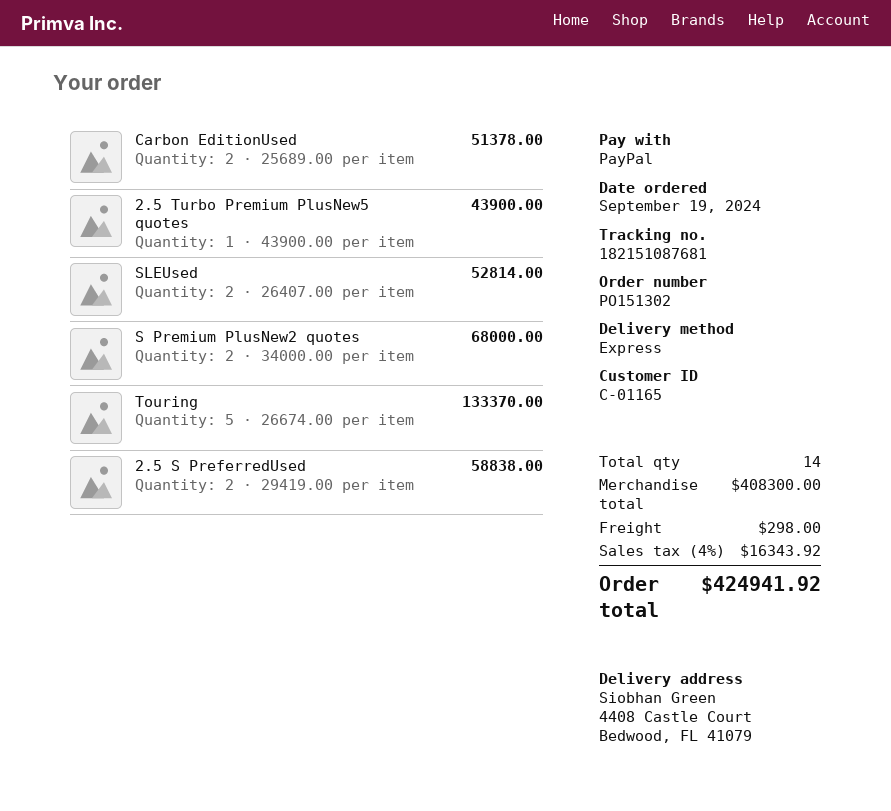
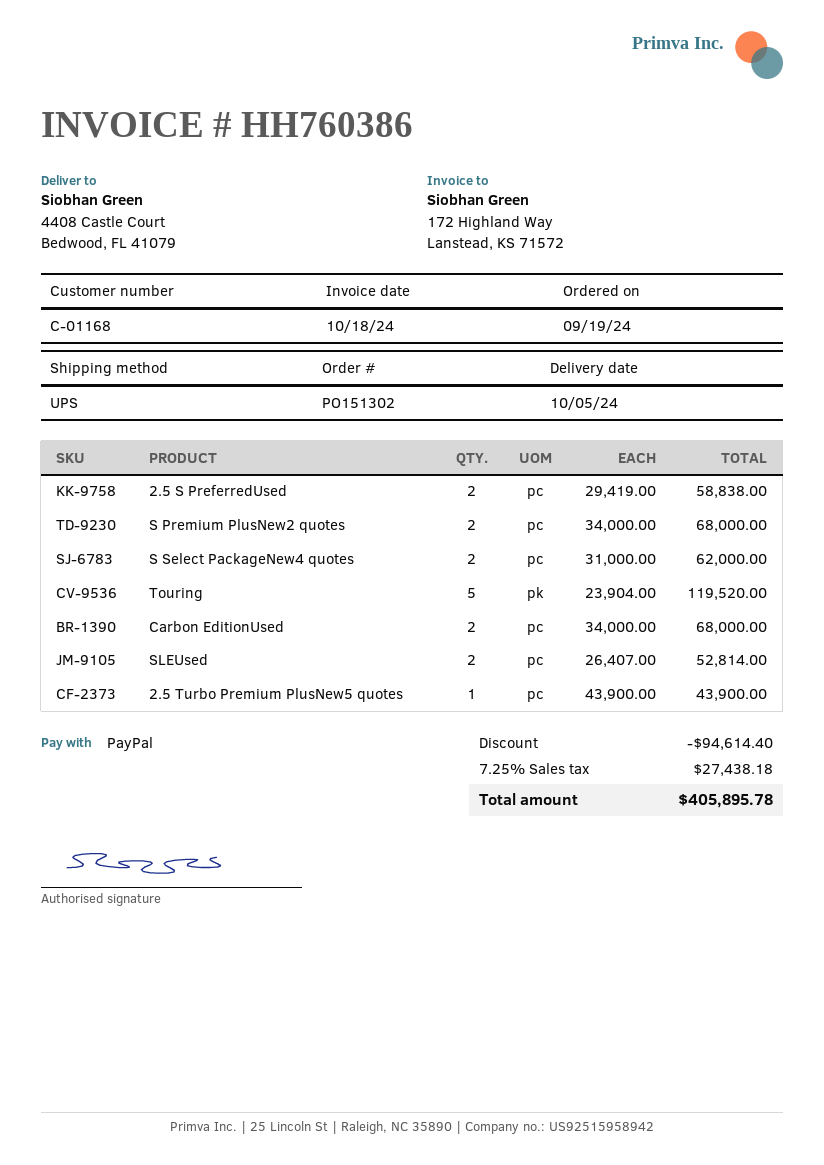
customer number: C-01165 -> C-01168
shipping method: express -> UPS
Carbon EditionUsed: 2 x 25689.00 = 51378.00 -> 2 x 34000.00 = 68000.00
Touring: 5 x 26674.00 = 133370.00 -> 5 x 23904.00 = 119520.00
S Select PackageNew4 quotes: none -> 2 x 31000.00 = 62000.00
discount: none -> 94614.40
shipping: 298.00 -> none
tax: 4% = 16343.92 -> 7.25% = 27438.18
total: 424941.92 -> 405895.78

